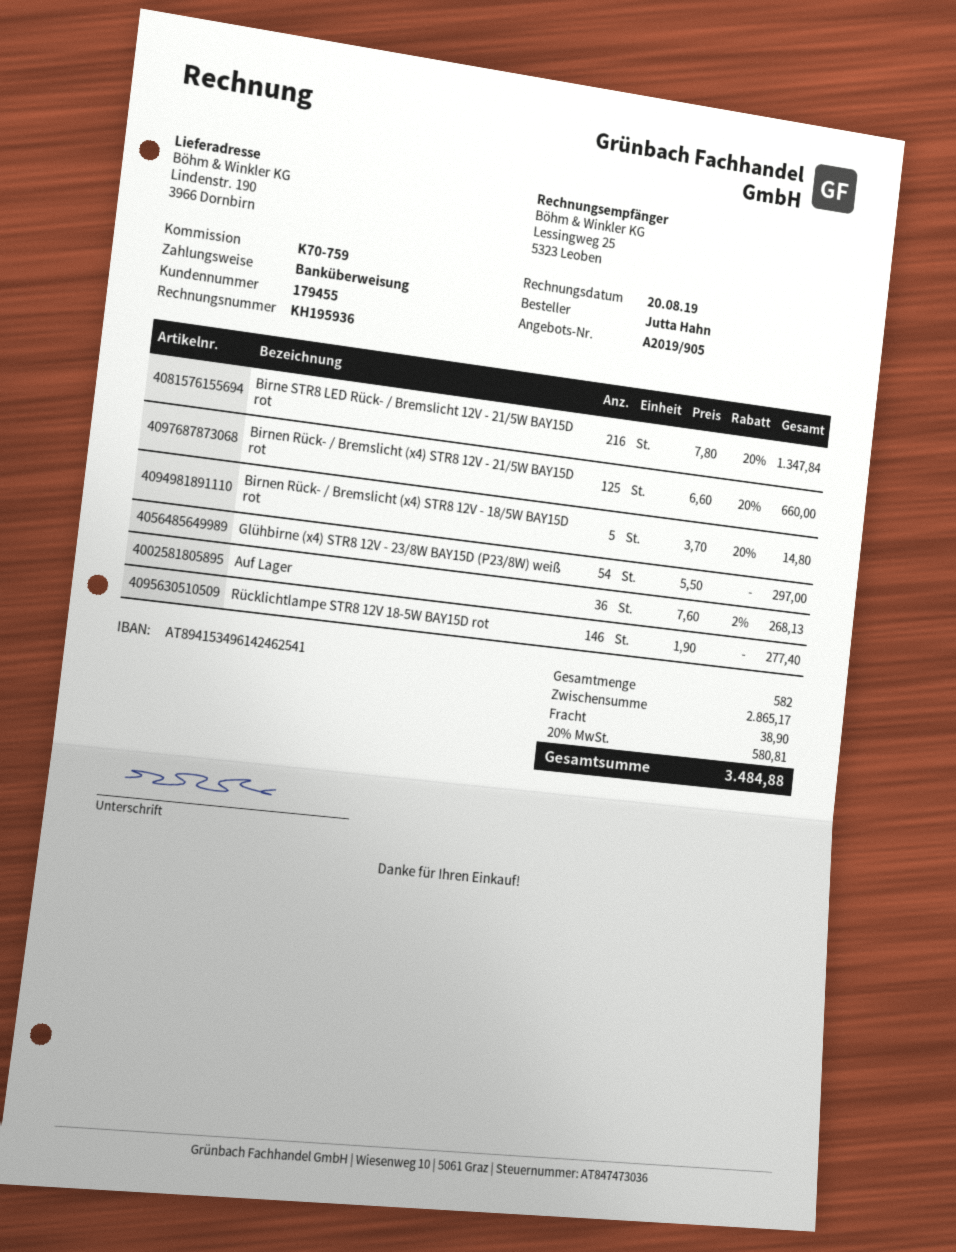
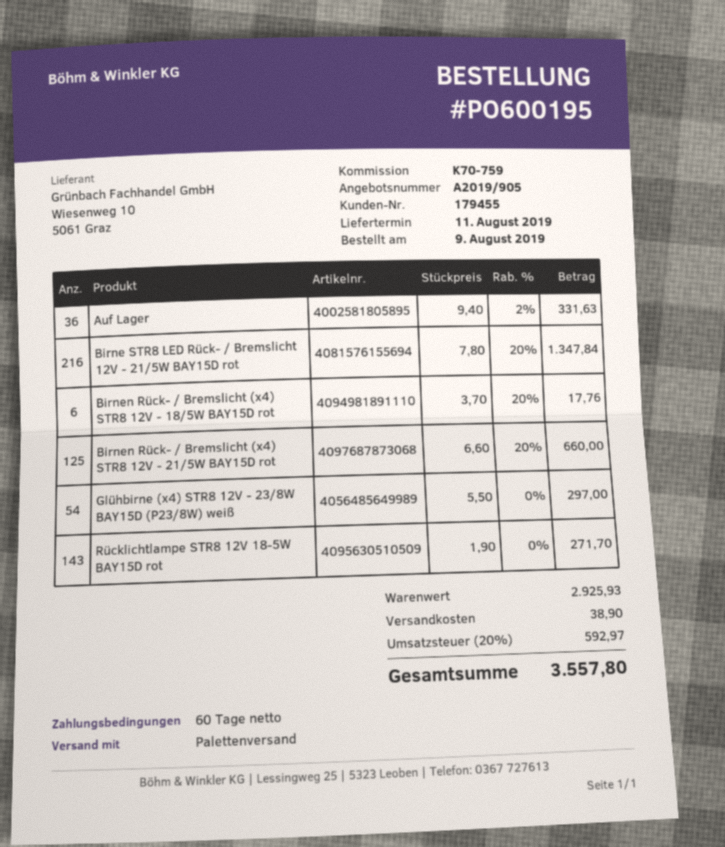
Birnen Rück- / Bremslicht (x4) STR8 12V - 18/5W BAY15D rot: 5 x 3.70 - 20% = 14.80 -> 6 x 3.70 - 20% = 17.76
Auf Lager: 36 x 7.60 - 2% = 268.13 -> 36 x 9.40 - 2% = 331.63
Rücklichtlampe STR8 12V 18-5W BAY15D rot: 146 x 1.90 = 277.40 -> 143 x 1.90 = 271.70
subtotal: 2865.17 -> 2925.93
tax: 20% = 580.81 -> 20% = 592.97
total: 3484.88 -> 3557.80

